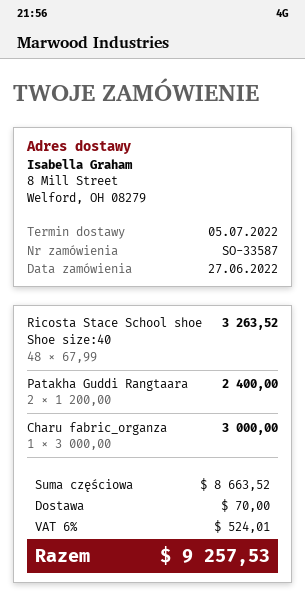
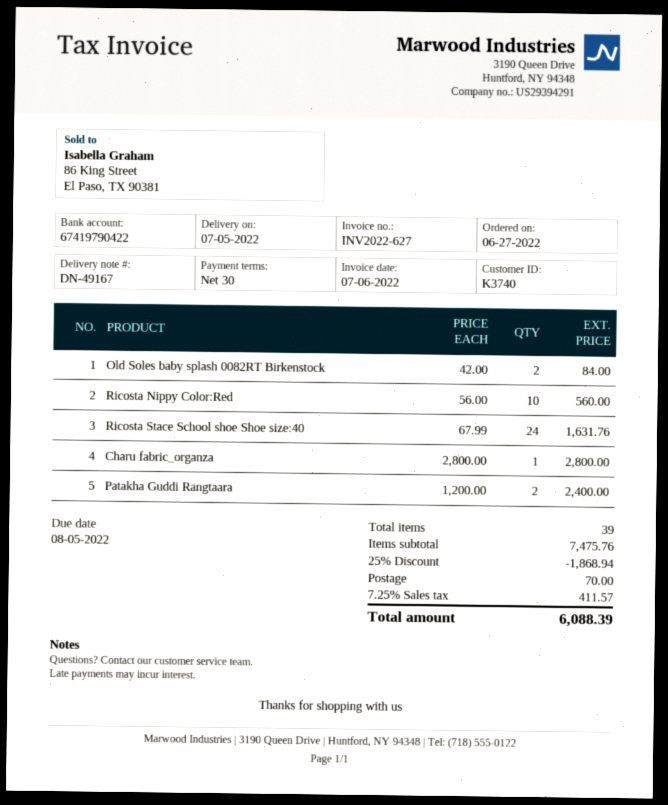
Ricosta Stace School shoe Shoe size:40: 48 x 67.99 = 3263.52 -> 24 x 67.99 = 1631.76
Charu fabric_organza: 1 x 3000.00 = 3000.00 -> 1 x 2800.00 = 2800.00
Old Soles baby splash 0082RT Birkenstock: none -> 2 x 42.00 = 84.00
Ricosta Nippy Color:Red: none -> 10 x 56.00 = 560.00
subtotal: 8663.52 -> 7475.76
discount: none -> 25% = 1868.94
tax: 6% = 524.01 -> 7.25% = 411.57
total: 9257.53 -> 6088.39

